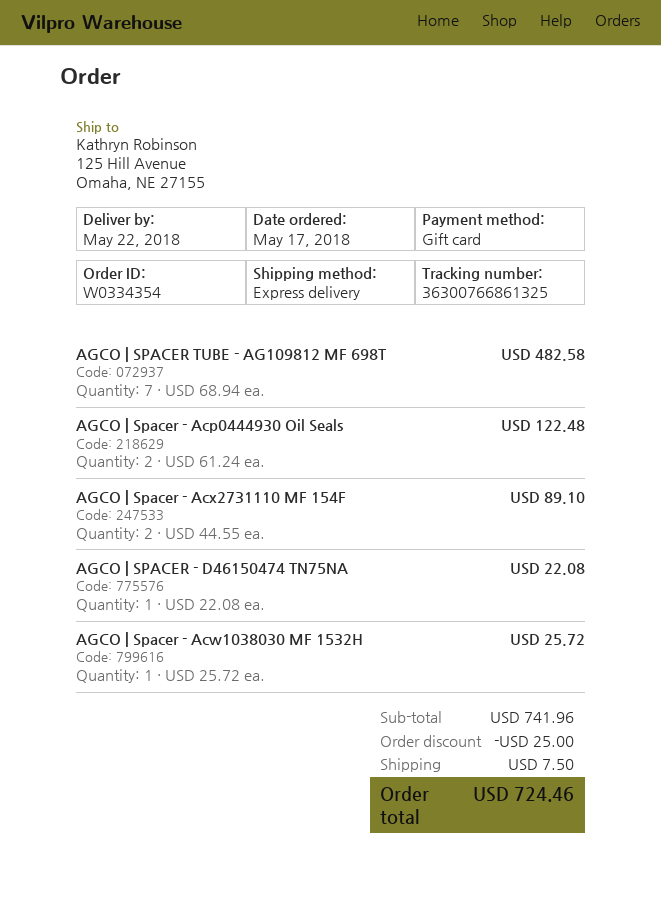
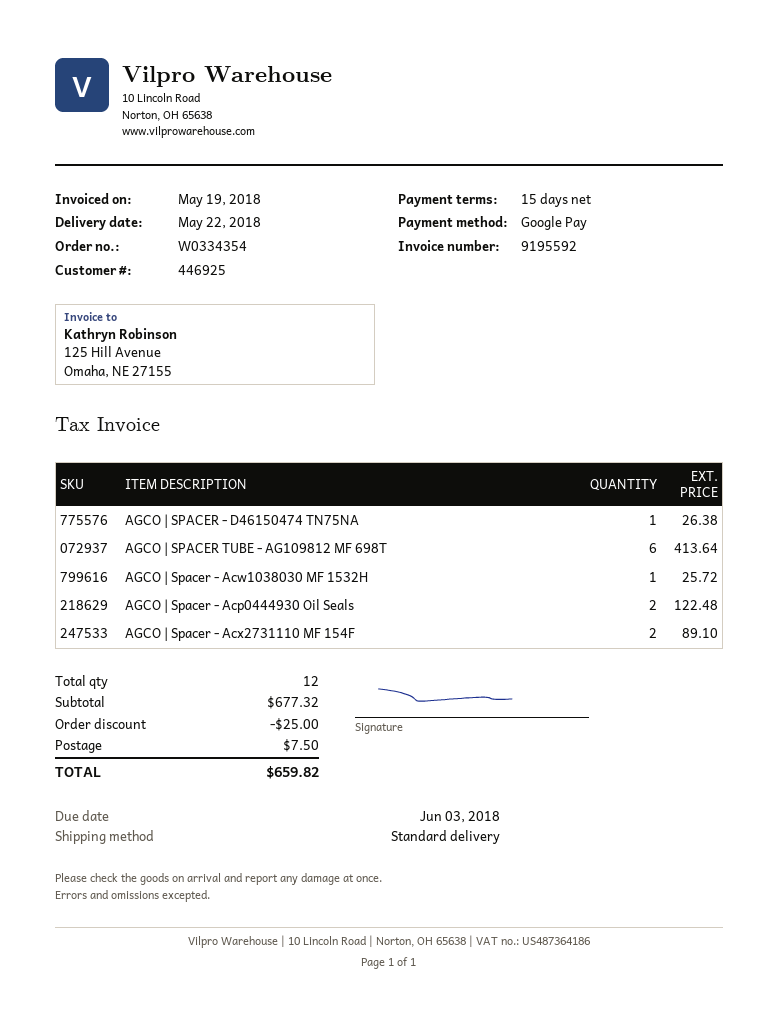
payment method: gift card -> Google Pay
shipping method: express -> standard
AGCO | SPACER TUBE - AG109812 MF 698T: 7 for 482.58 -> 6 for 413.64
AGCO | SPACER - D46150474 TN75NA: 1 for 22.08 -> 1 for 26.38
subtotal: 741.96 -> 677.32
total: 724.46 -> 659.82

